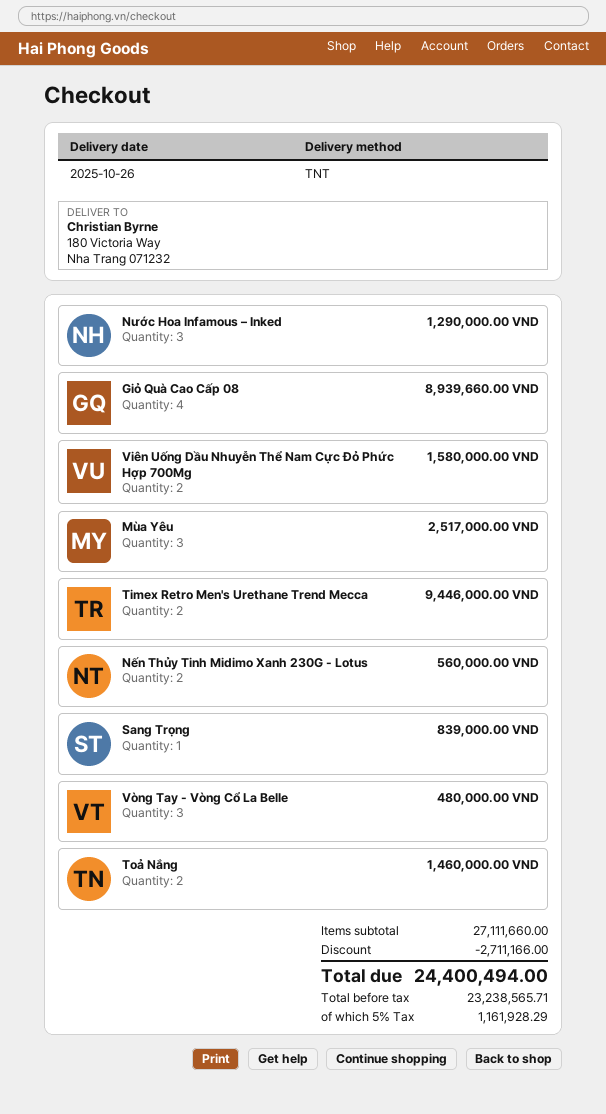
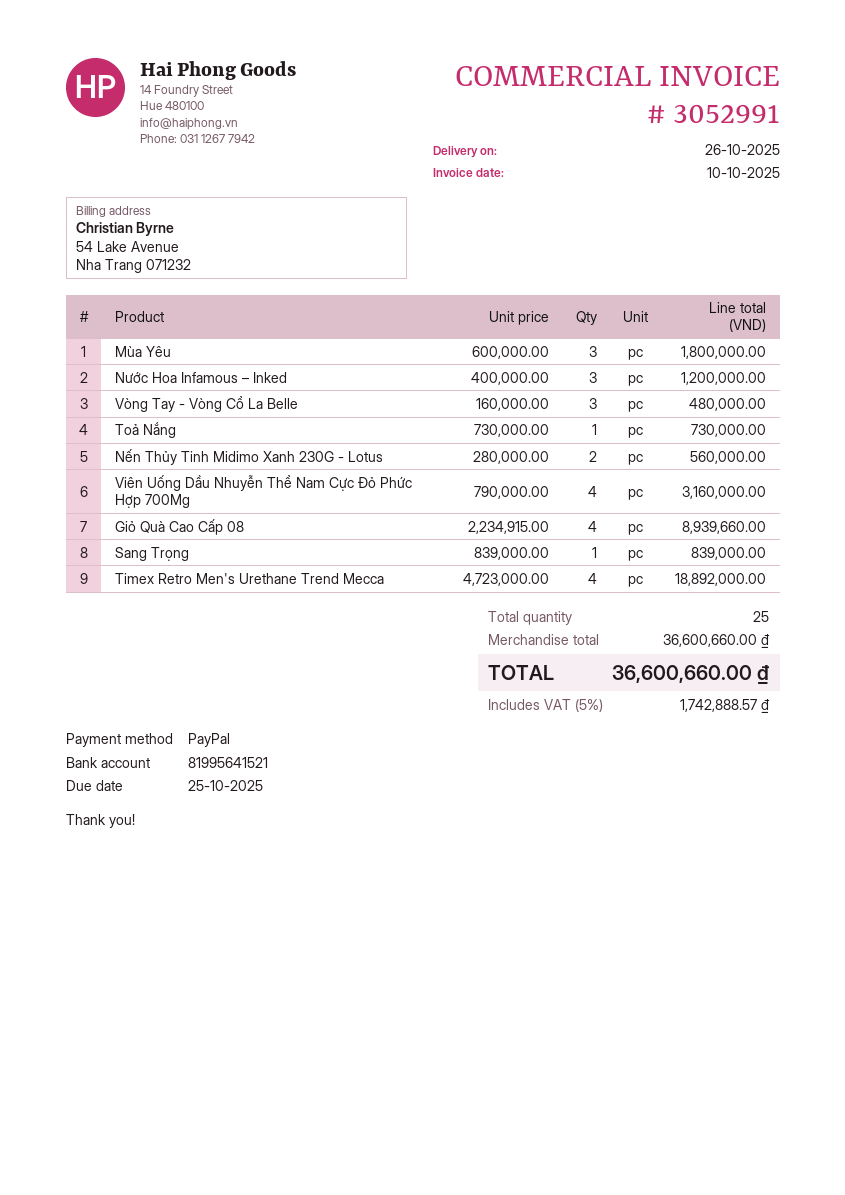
Nước Hoa Infamous – Inked: 3 for 1290000.00 -> 3 for 1200000.00
Viên Uống Dầu Nhuyễn Thể Nam Cực Đỏ Phức Hợp 700Mg: 2 for 1580000.00 -> 4 for 3160000.00
Mùa Yêu: 3 for 2517000.00 -> 3 for 1800000.00
Timex Retro Men's Urethane Trend Mecca: 2 for 9446000.00 -> 4 for 18892000.00
Toả Nắng: 2 for 1460000.00 -> 1 for 730000.00
subtotal: 27111660.00 -> 36600660.00
discount: 2711166.00 -> none
tax: 5% = 1161928.29 -> 5% = 1742888.57
total: 24400494.00 -> 36600660.00

